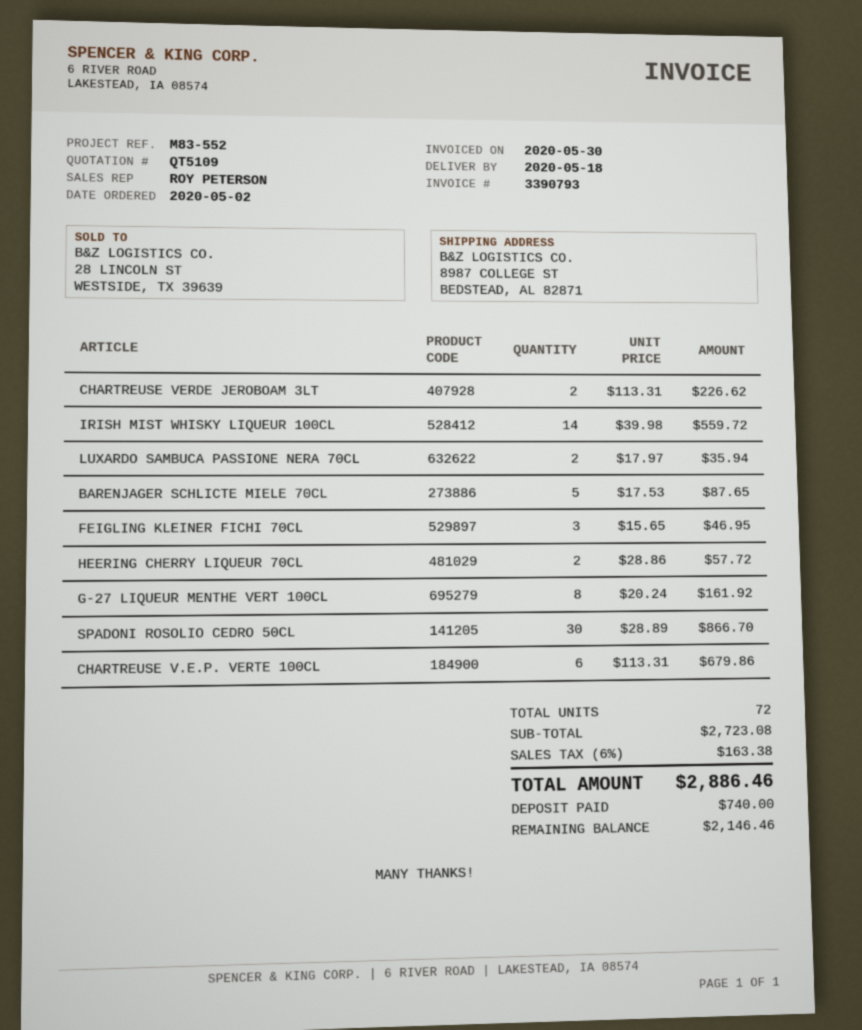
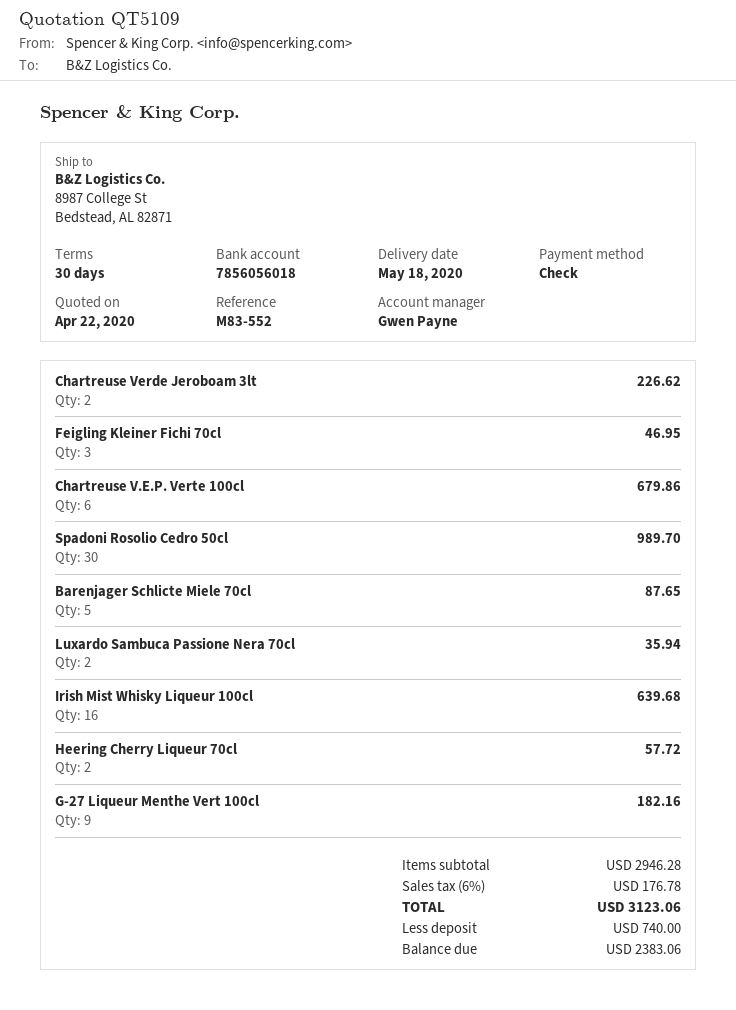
sales rep: ROY PETERSON -> Gwen Payne
IRISH MIST WHISKY LIQUEUR 100CL: 14 for 559.72 -> 16 for 639.68
G-27 LIQUEUR MENTHE VERT 100CL: 8 for 161.92 -> 9 for 182.16
SPADONI ROSOLIO CEDRO 50CL: 30 for 866.70 -> 30 for 989.70
subtotal: 2723.08 -> 2946.28
tax: 6% = 163.38 -> 6% = 176.78
total: 2886.46 -> 3123.06
balance: 2146.46 -> 2383.06

